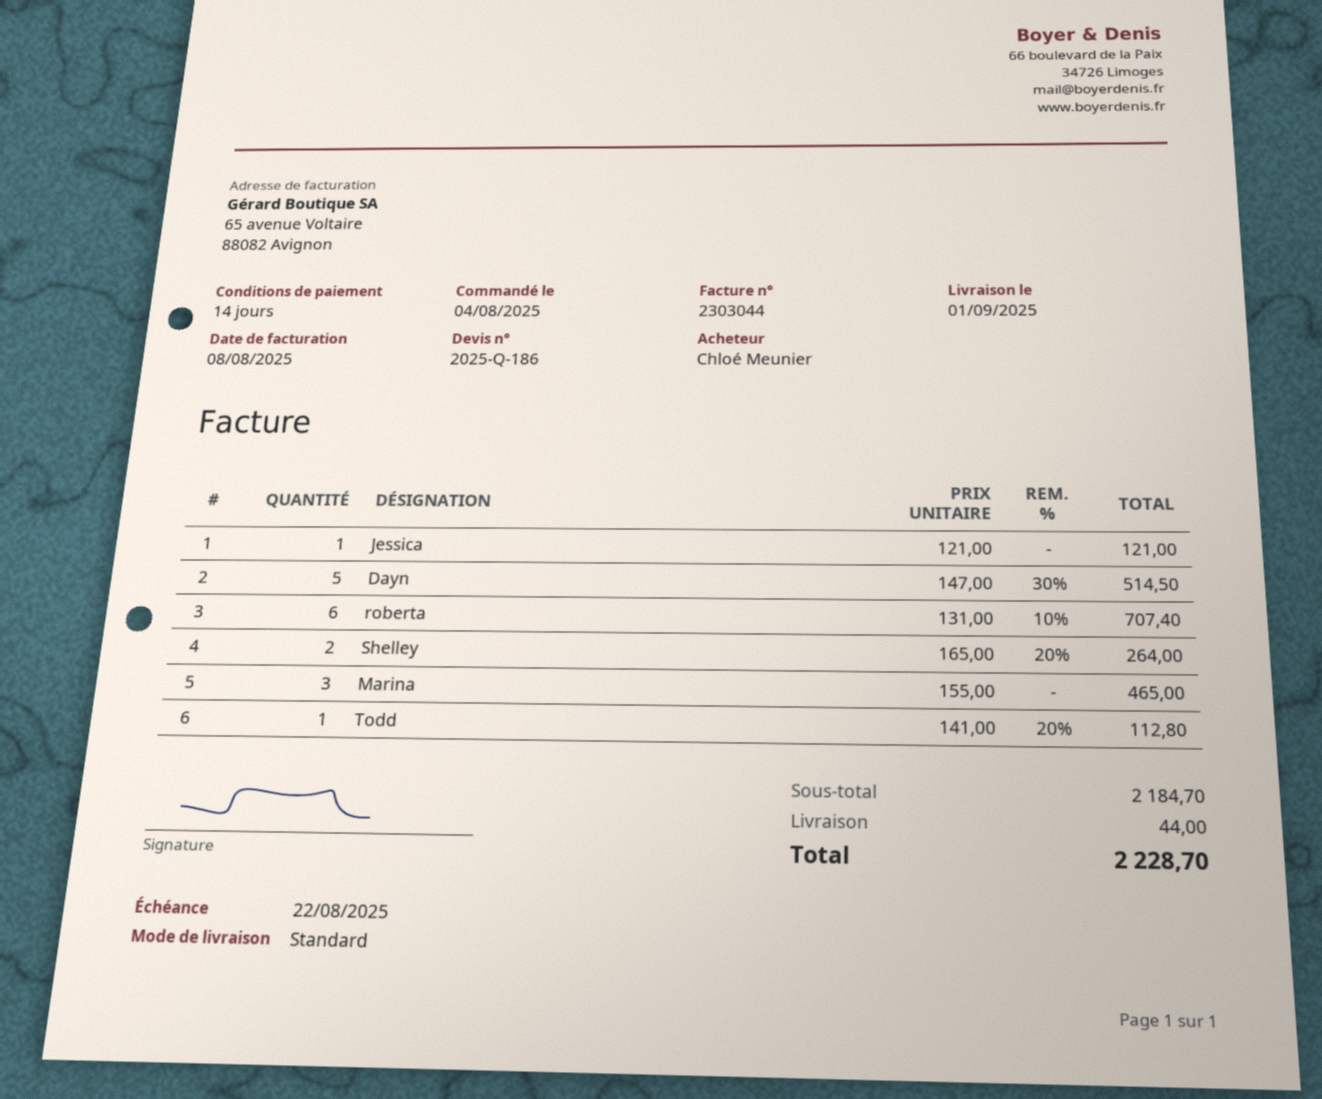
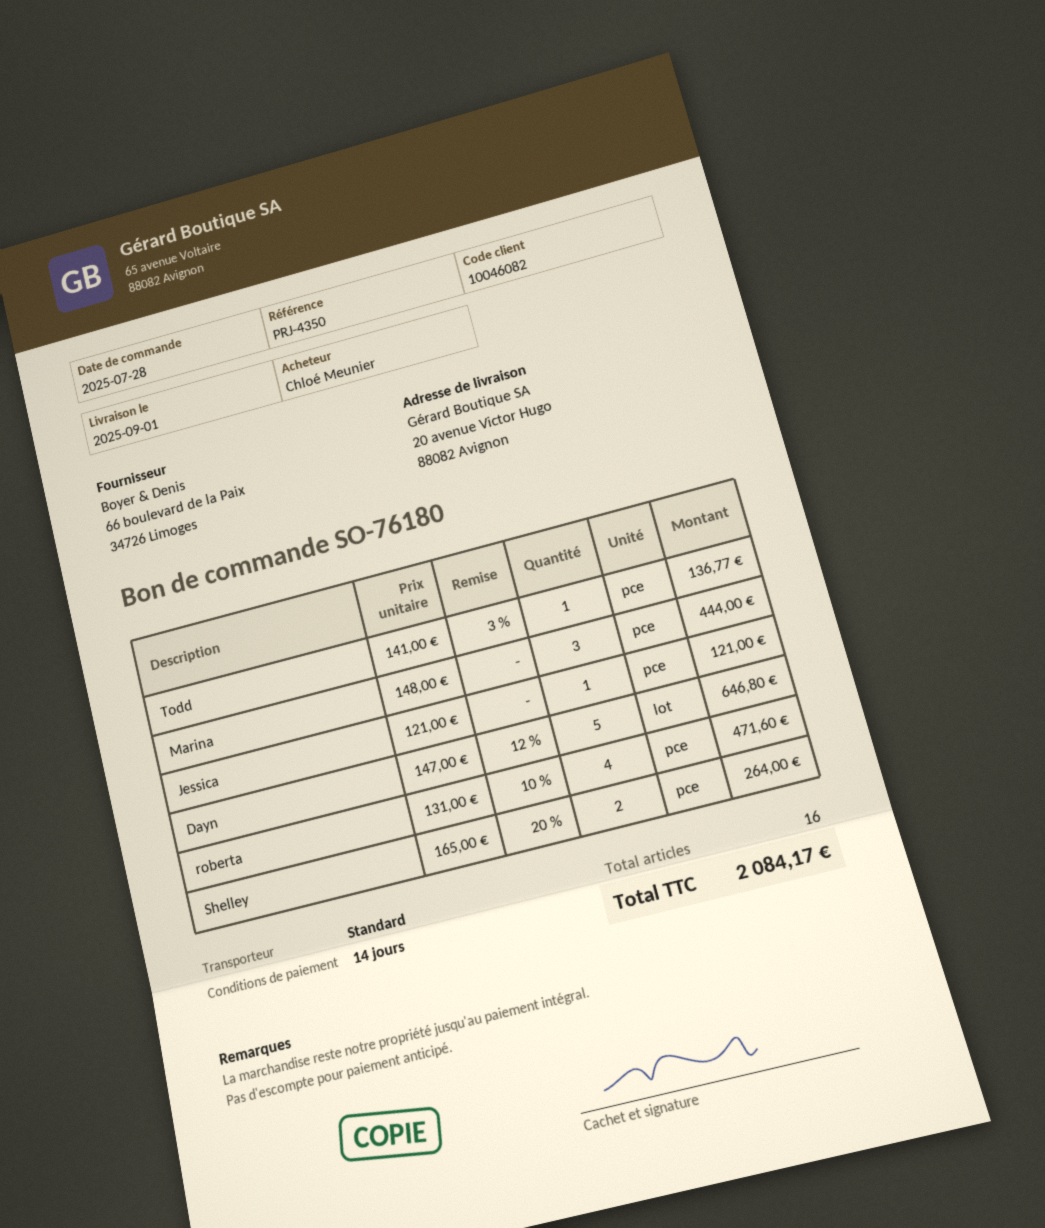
order date: 2025-08-04 -> 2025-07-28
Dayn: 5 x 147.00 - 30% = 514.50 -> 5 x 147.00 - 12% = 646.80
roberta: 6 x 131.00 - 10% = 707.40 -> 4 x 131.00 - 10% = 471.60
Marina: 3 x 155.00 = 465.00 -> 3 x 148.00 = 444.00
Todd: 1 x 141.00 - 20% = 112.80 -> 1 x 141.00 - 3% = 136.77
shipping: 44.00 -> none
total: 2228.70 -> 2084.17

